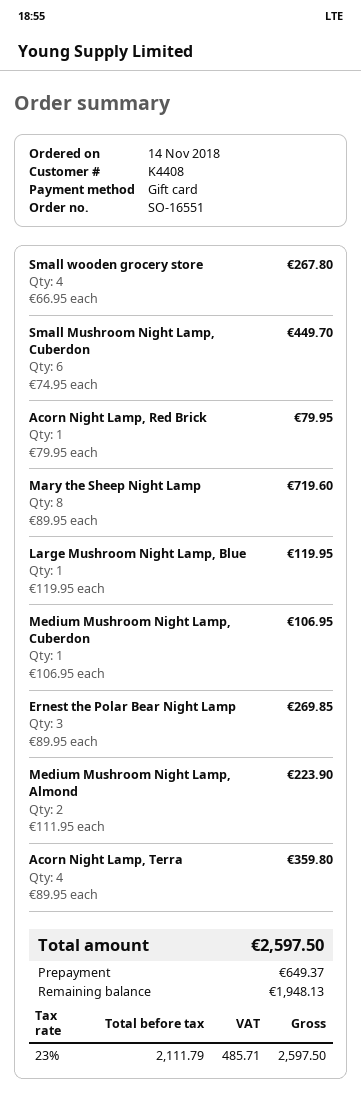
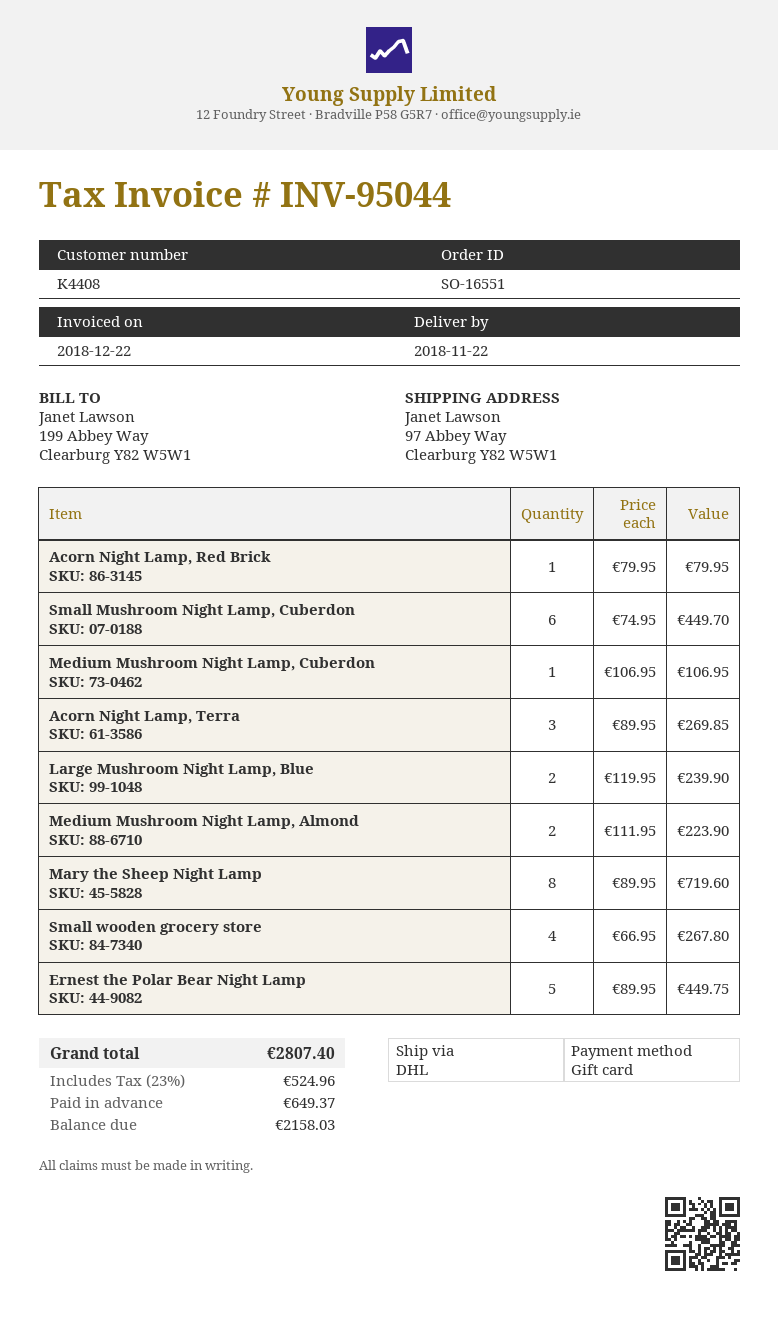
Large Mushroom Night Lamp, Blue: 1 x 119.95 = 119.95 -> 2 x 119.95 = 239.90
Ernest the Polar Bear Night Lamp: 3 x 89.95 = 269.85 -> 5 x 89.95 = 449.75
Acorn Night Lamp, Terra: 4 x 89.95 = 359.80 -> 3 x 89.95 = 269.85
tax: 23% = 485.71 -> 23% = 524.96
total: 2597.50 -> 2807.40
balance: 1948.13 -> 2158.03

